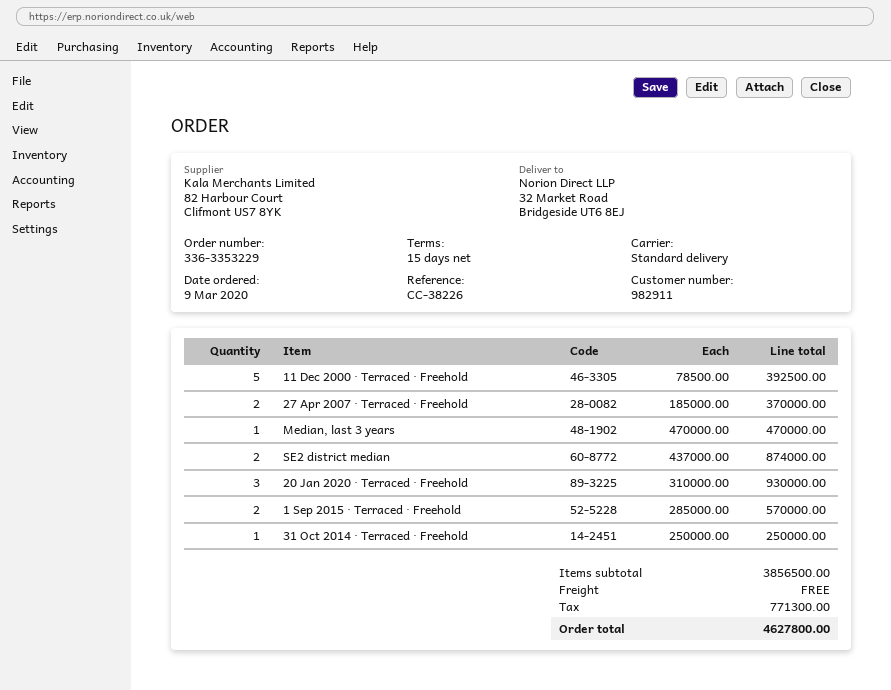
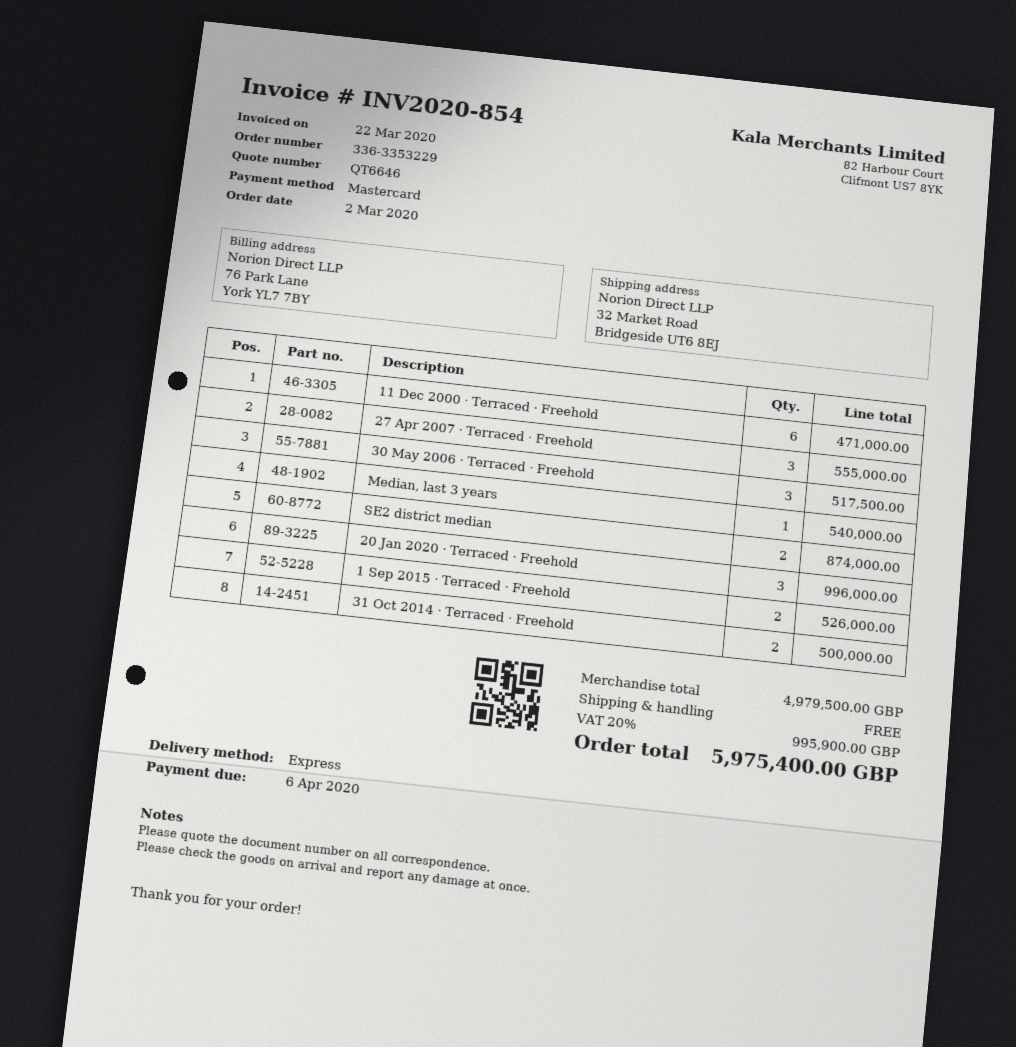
order date: 2020-03-09 -> 2020-03-02
shipping method: standard -> express
11 Dec 2000 · Terraced · Freehold: 5 for 392500.00 -> 6 for 471000.00
27 Apr 2007 · Terraced · Freehold: 2 for 370000.00 -> 3 for 555000.00
Median, last 3 years: 1 for 470000.00 -> 1 for 540000.00
20 Jan 2020 · Terraced · Freehold: 3 for 930000.00 -> 3 for 996000.00
1 Sep 2015 · Terraced · Freehold: 2 for 570000.00 -> 2 for 526000.00
31 Oct 2014 · Terraced · Freehold: 1 for 250000.00 -> 2 for 500000.00
30 May 2006 · Terraced · Freehold: none -> 3 for 517500.00
subtotal: 3856500.00 -> 4979500.00
tax: 771300.00 -> 995900.00
total: 4627800.00 -> 5975400.00

